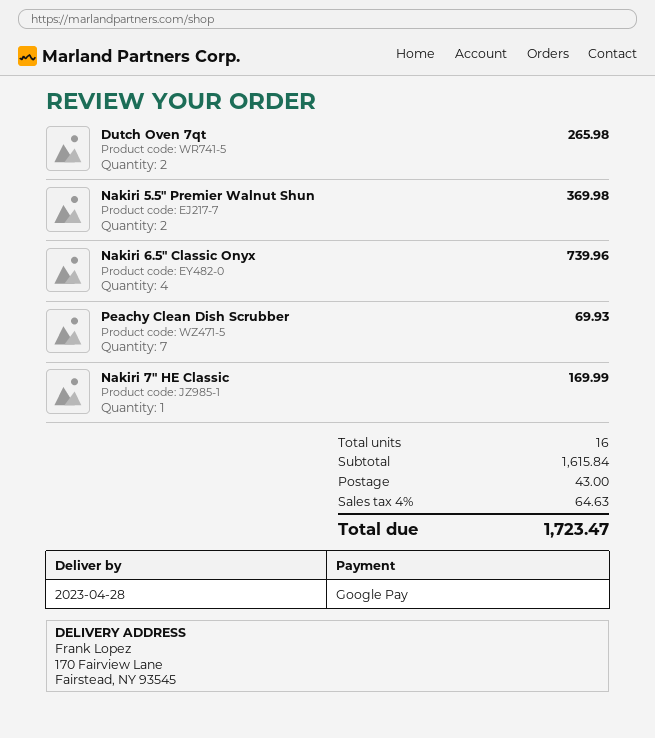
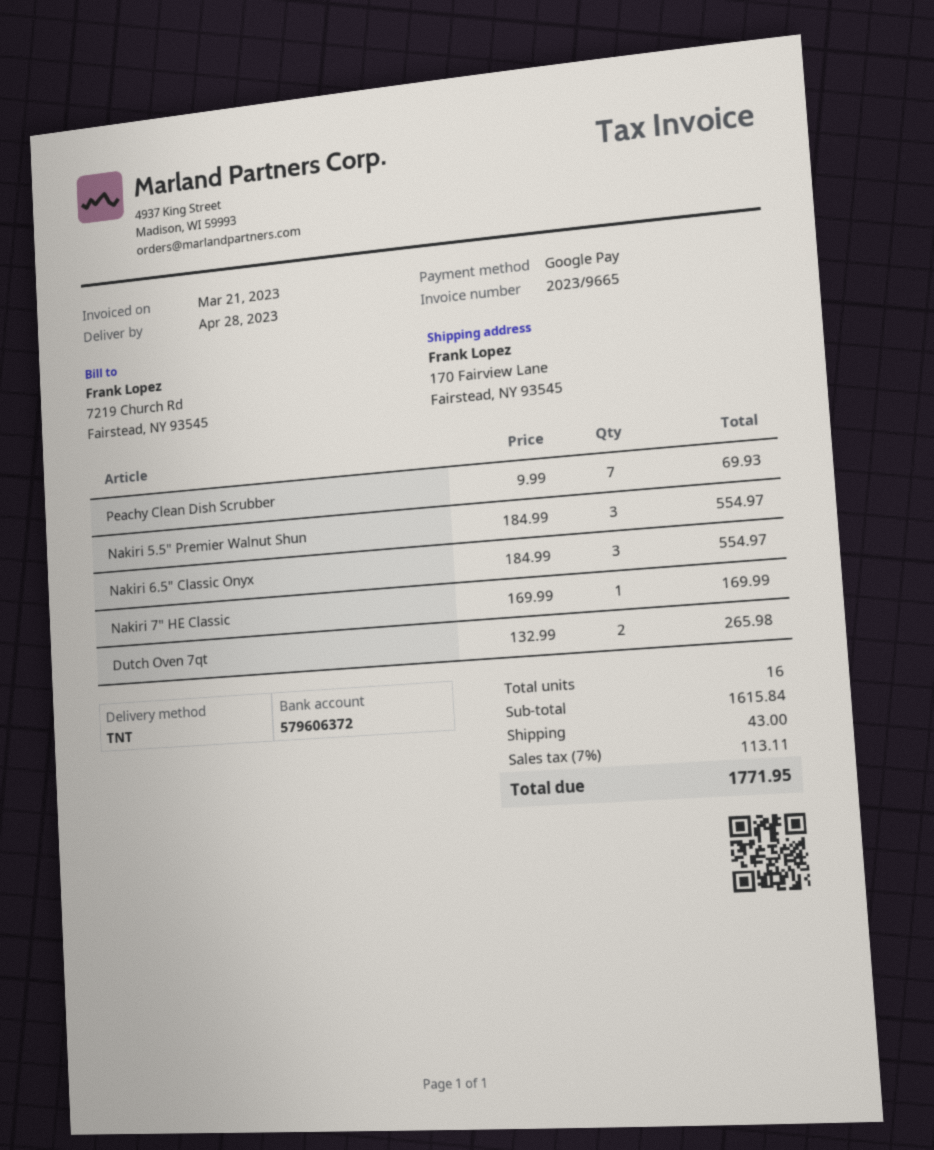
Nakiri 5.5" Premier Walnut Shun: 2 for 369.98 -> 3 for 554.97
Nakiri 6.5" Classic Onyx: 4 for 739.96 -> 3 for 554.97
tax: 4% = 64.63 -> 7% = 113.11
total: 1723.47 -> 1771.95

